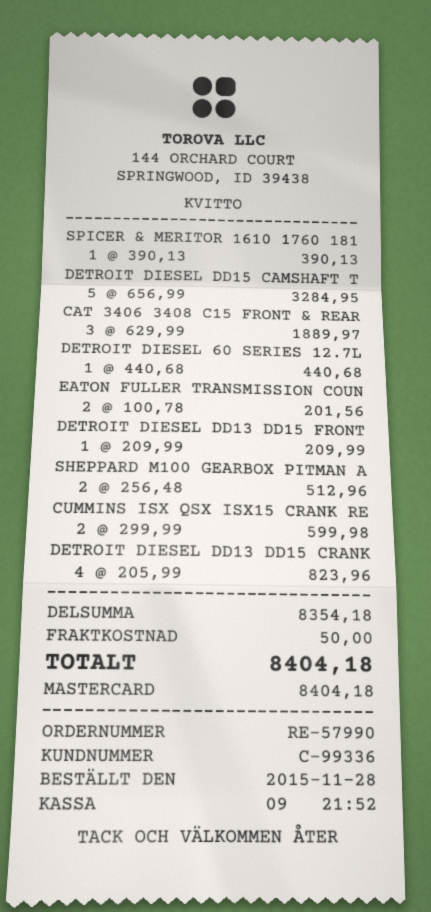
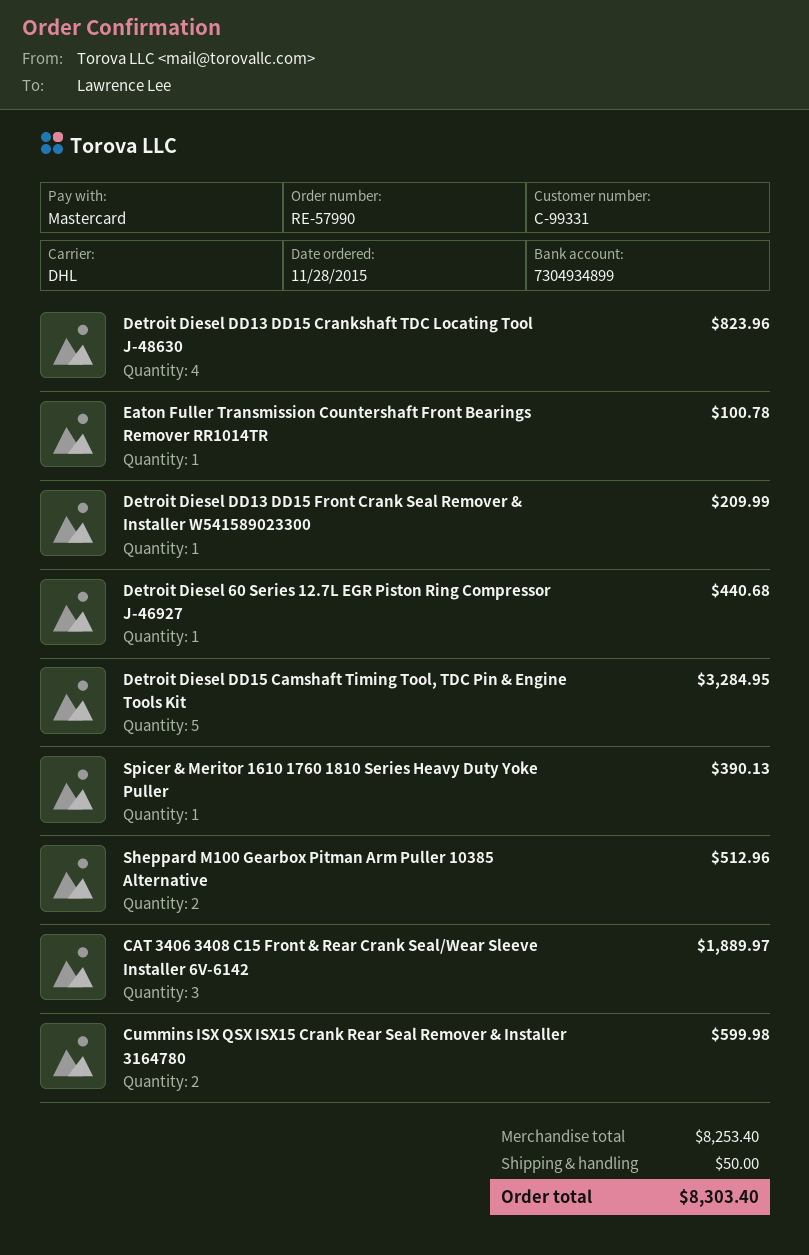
customer number: C-99336 -> C-99331
EATON FULLER TRANSMISSION COUN: 2 for 201.56 -> 1 for 100.78
subtotal: 8354.18 -> 8253.40
total: 8404.18 -> 8303.40

